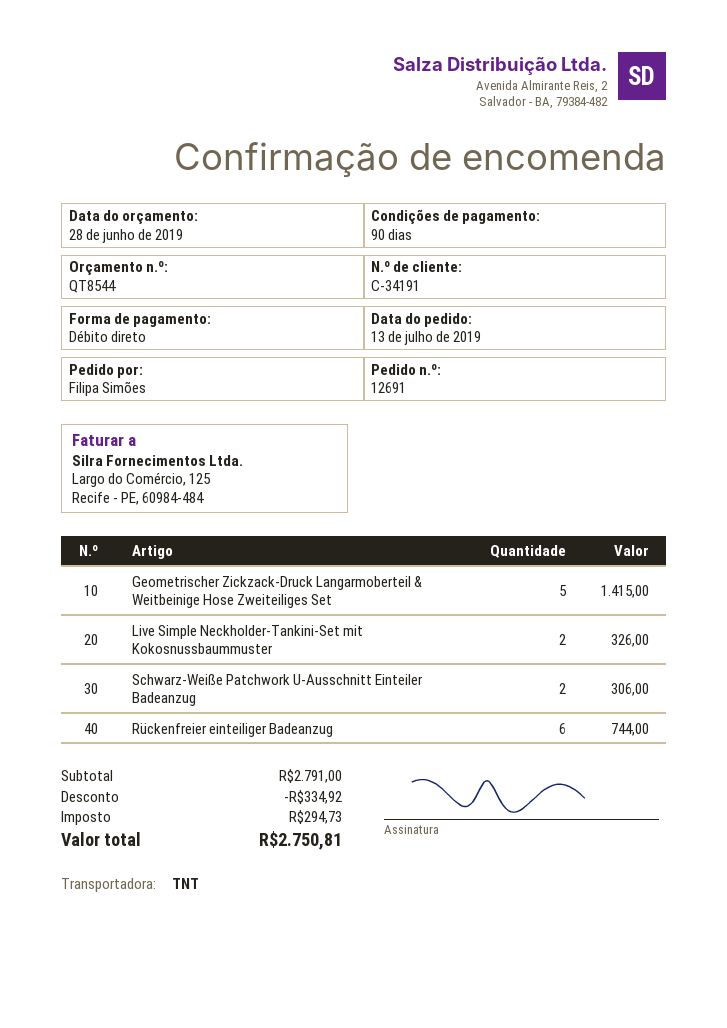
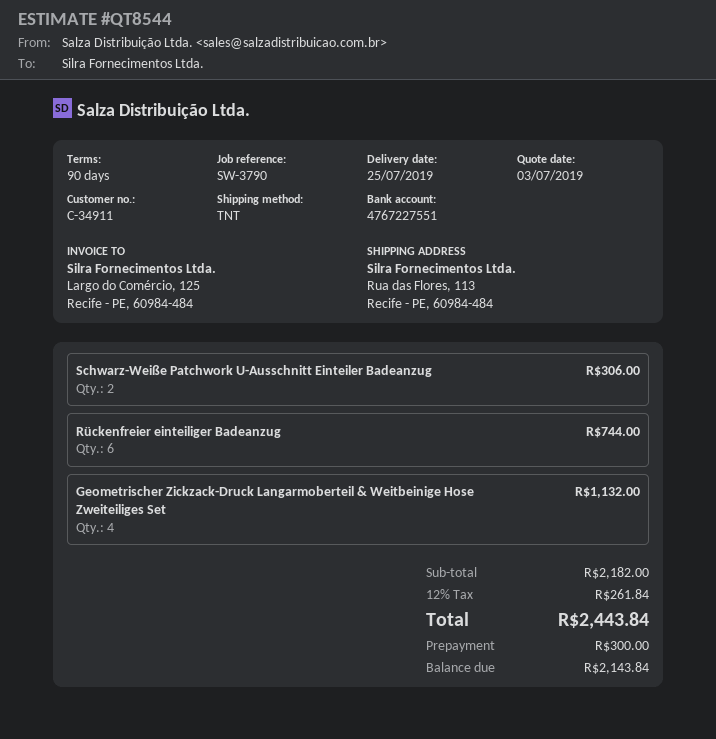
quote date: 2019-06-28 -> 2019-07-03
customer number: C-34191 -> C-34911
Geometrischer Zickzack-Druck Langarmoberteil & Weitbeinige Hose Zweiteiliges Set: 5 for 1415.00 -> 4 for 1132.00
Live Simple Neckholder-Tankini-Set mit Kokosnussbaummuster: 2 for 326.00 -> none
subtotal: 2791.00 -> 2182.00
discount: 334.92 -> none
tax: 294.73 -> 261.84
total: 2750.81 -> 2443.84

